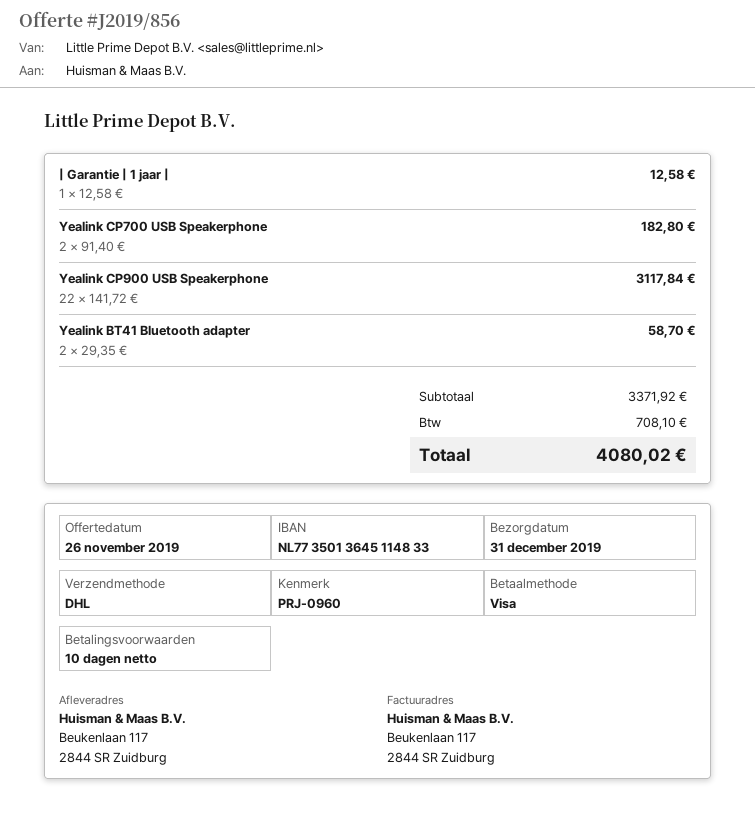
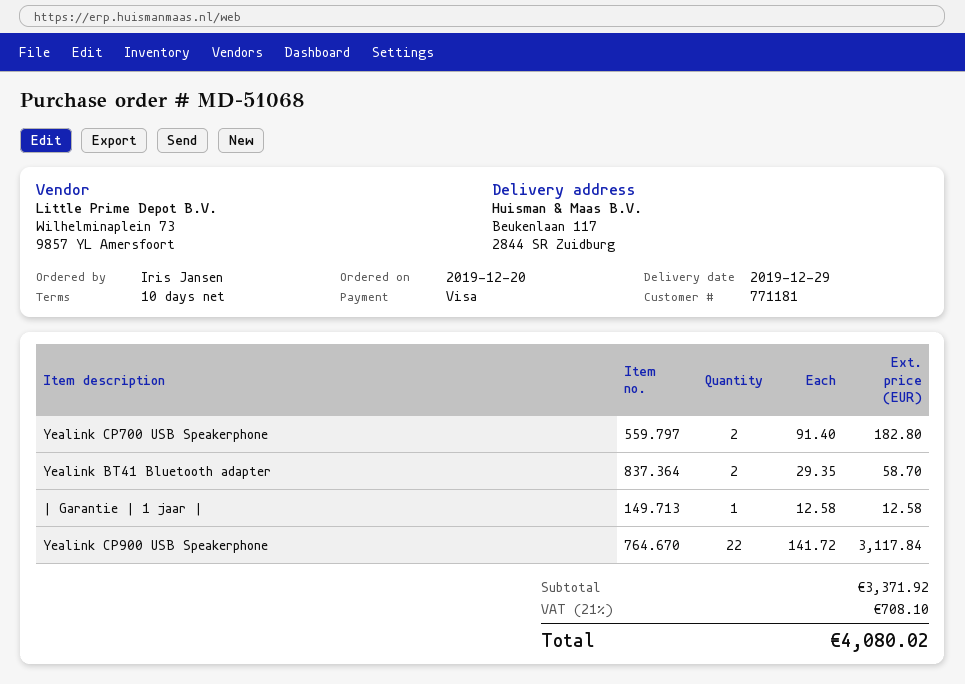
delivery date: 2019-12-31 -> 2019-12-29

